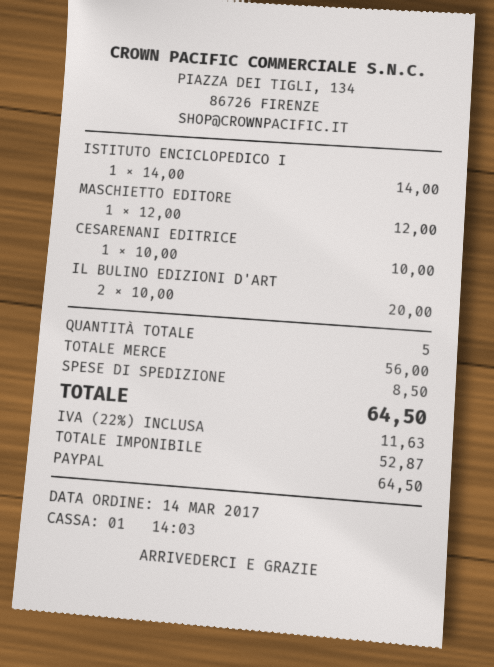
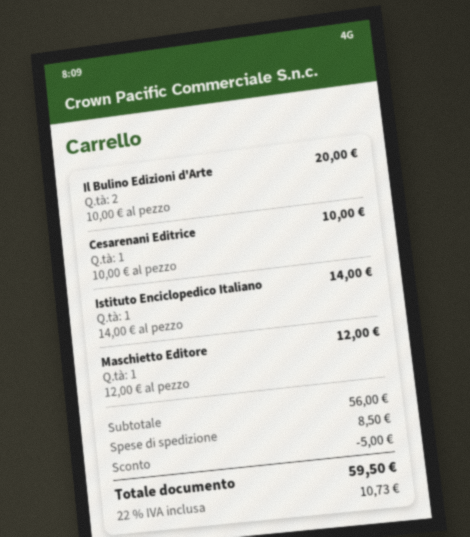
discount: none -> 5.00
tax: 22% = 11.63 -> 22% = 10.73
total: 64.50 -> 59.50

